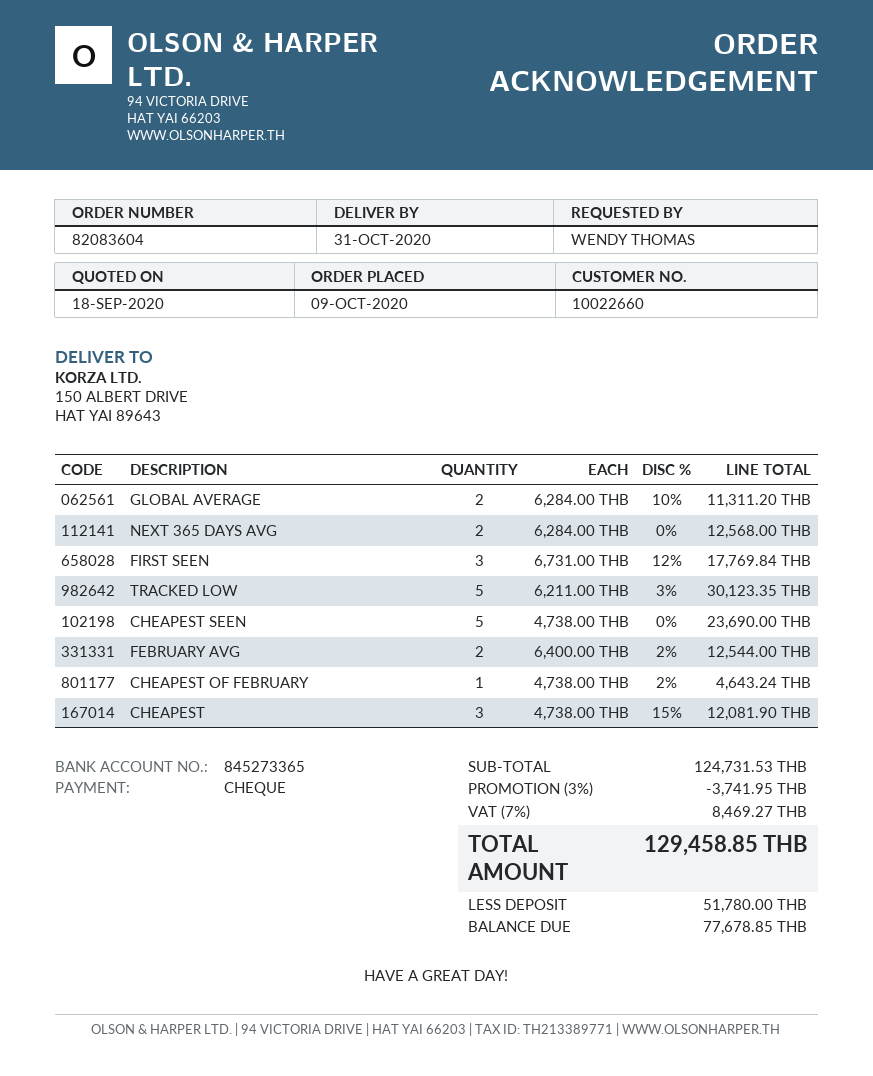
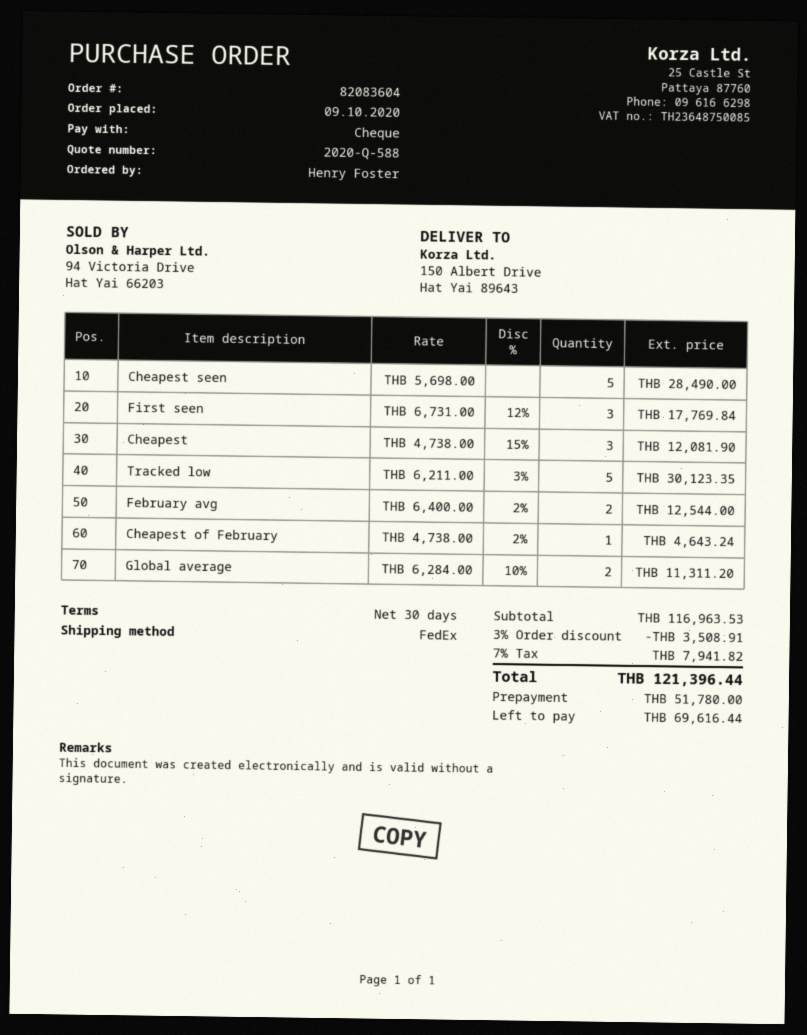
ordered by: WENDY THOMAS -> Henry Foster
NEXT 365 DAYS AVG: 2 x 6284.00 = 12568.00 -> none
CHEAPEST SEEN: 5 x 4738.00 = 23690.00 -> 5 x 5698.00 = 28490.00
subtotal: 124731.53 -> 116963.53
discount: 3% = 3741.95 -> 3% = 3508.91
tax: 7% = 8469.27 -> 7% = 7941.82
total: 129458.85 -> 121396.44
balance: 77678.85 -> 69616.44

